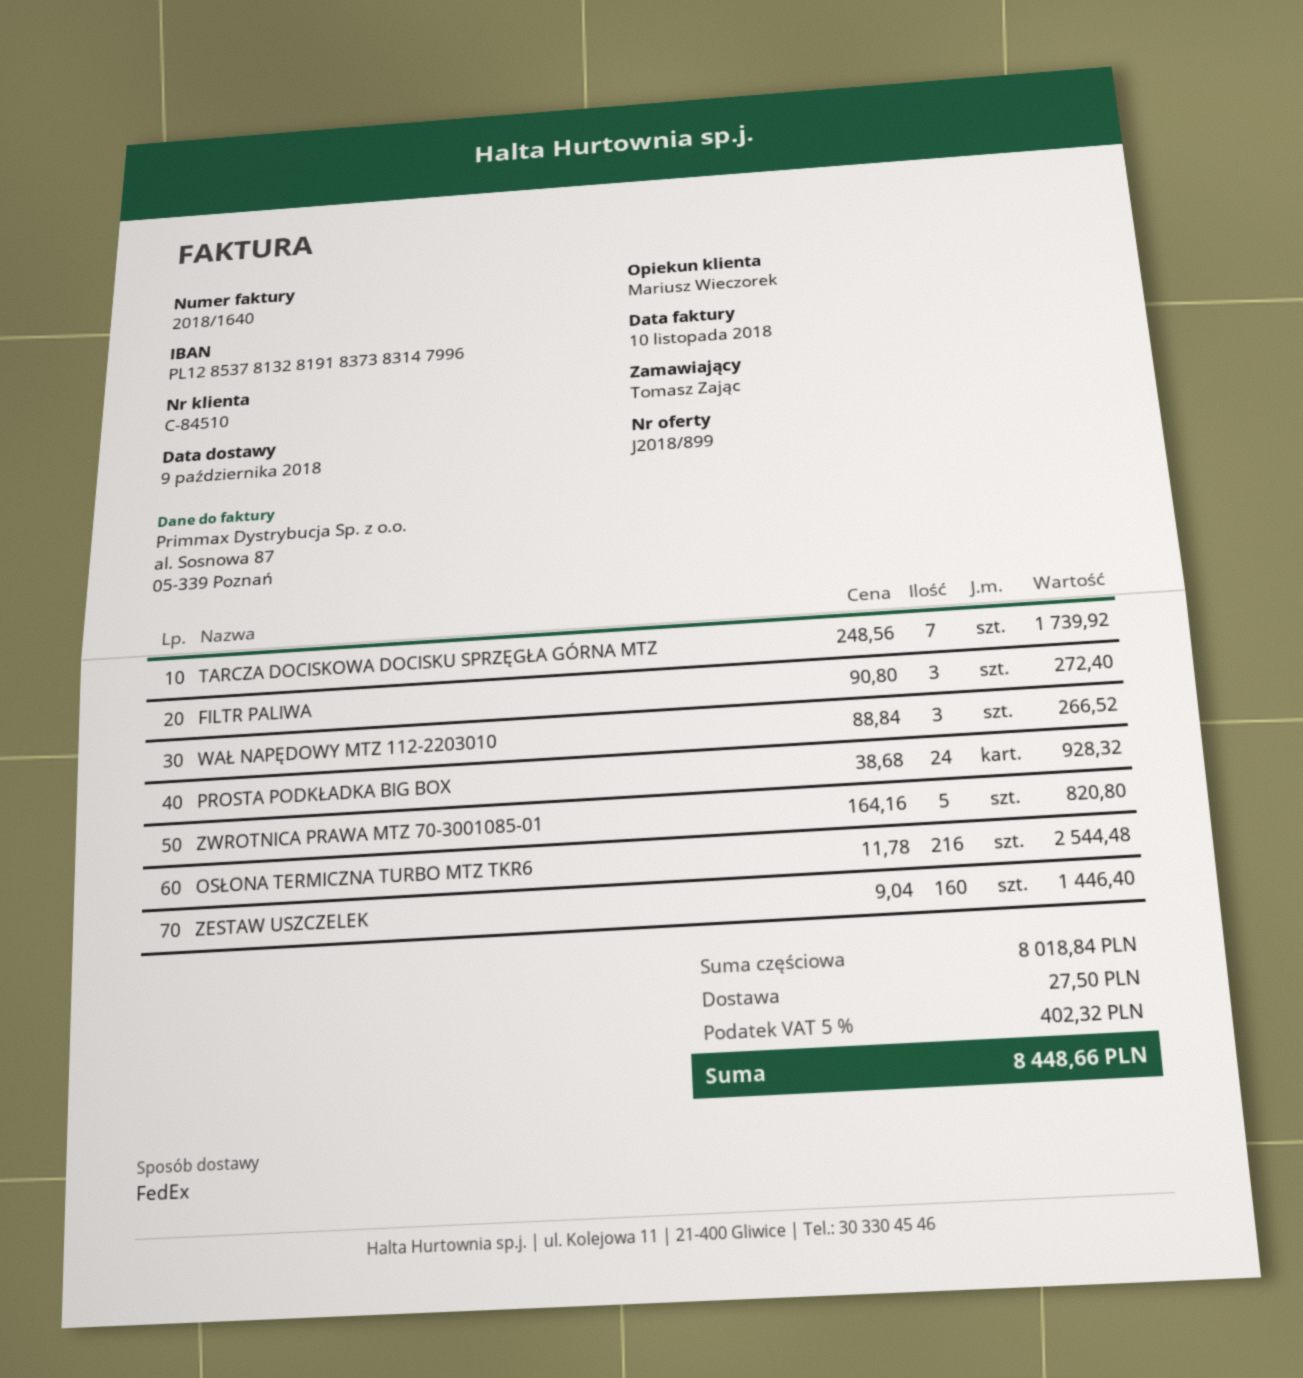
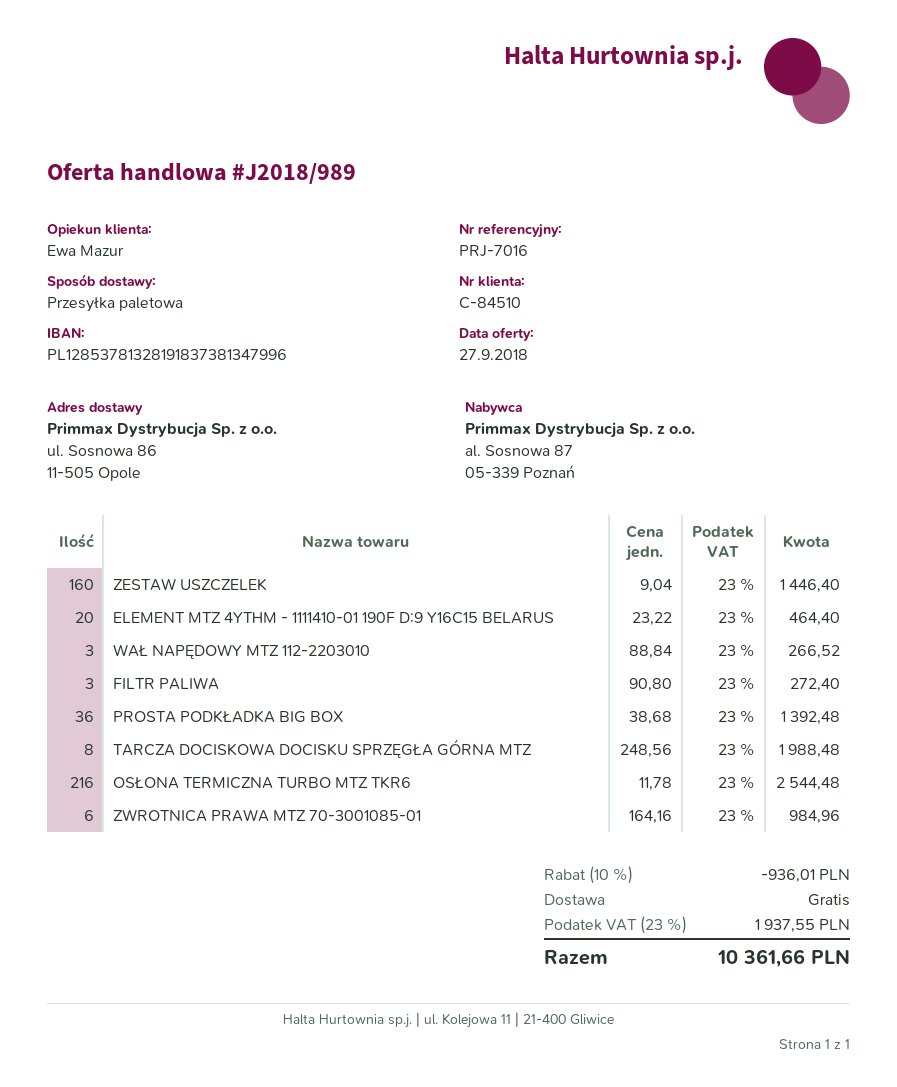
quote number: J2018/899 -> J2018/989
sales rep: Mariusz Wieczorek -> Ewa Mazur
bank account: PL12853781328191837383147996 -> PL12853781328191837381347996
shipping method: FedEx -> pallet freight
TARCZA DOCISKOWA DOCISKU SPRZĘGŁA GÓRNA MTZ: 7 x 248.56 = 1739.92 -> 8 x 248.56 = 1988.48
PROSTA PODKŁADKA BIG BOX: 24 x 38.68 = 928.32 -> 36 x 38.68 = 1392.48
ZWROTNICA PRAWA MTZ 70-3001085-01: 5 x 164.16 = 820.80 -> 6 x 164.16 = 984.96
ELEMENT MTZ 4YTHM - 1111410-01 190F D:9 Y16C15 BELARUS: none -> 20 x 23.22 = 464.40
discount: none -> 10% = 936.01
shipping: 27.50 -> 0.00
tax: 5% = 402.32 -> 23% = 1937.55
total: 8448.66 -> 10361.66

